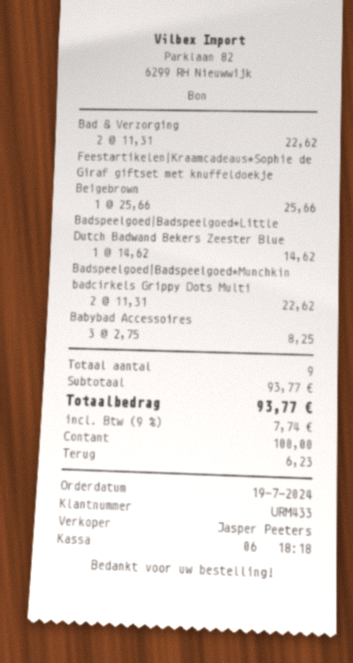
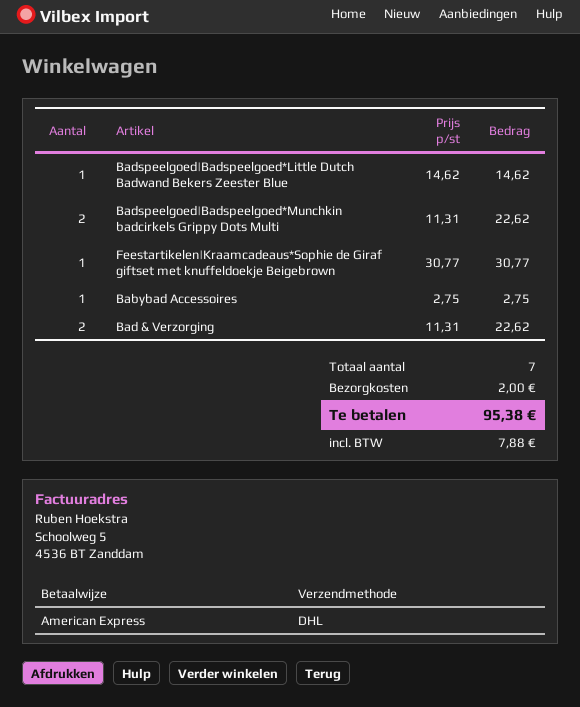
payment method: cash -> American Express
Feestartikelen|Kraamcadeaus*Sophie de Giraf giftset met knuffeldoekje Beigebrown: 1 x 25.66 = 25.66 -> 1 x 30.77 = 30.77
Babybad Accessoires: 3 x 2.75 = 8.25 -> 1 x 2.75 = 2.75
total quantity: 9 -> 7
shipping: none -> 2.00
tax: 7.74 -> 7.88
total: 93.77 -> 95.38

